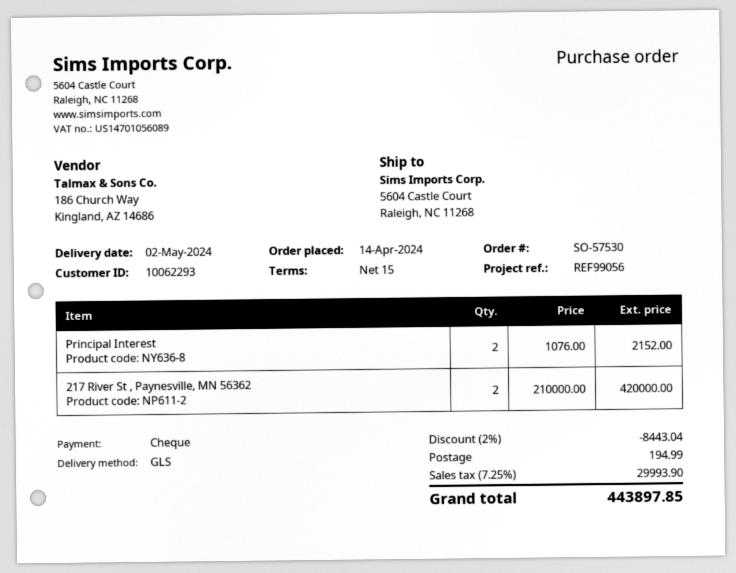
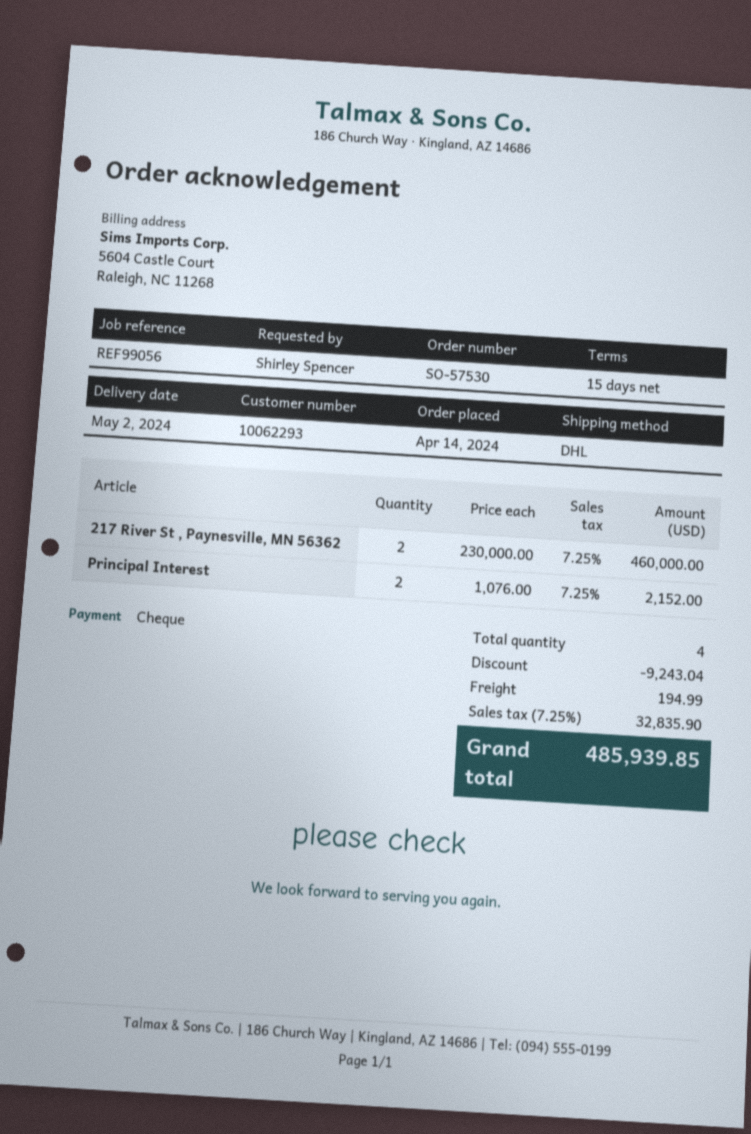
shipping method: GLS -> DHL
217 River St , Paynesville, MN 56362: 2 x 210000.00 = 420000.00 -> 2 x 230000.00 = 460000.00
discount: 8443.04 -> 9243.04
tax: 7.25% = 29993.90 -> 7.25% = 32835.90
total: 443897.85 -> 485939.85

